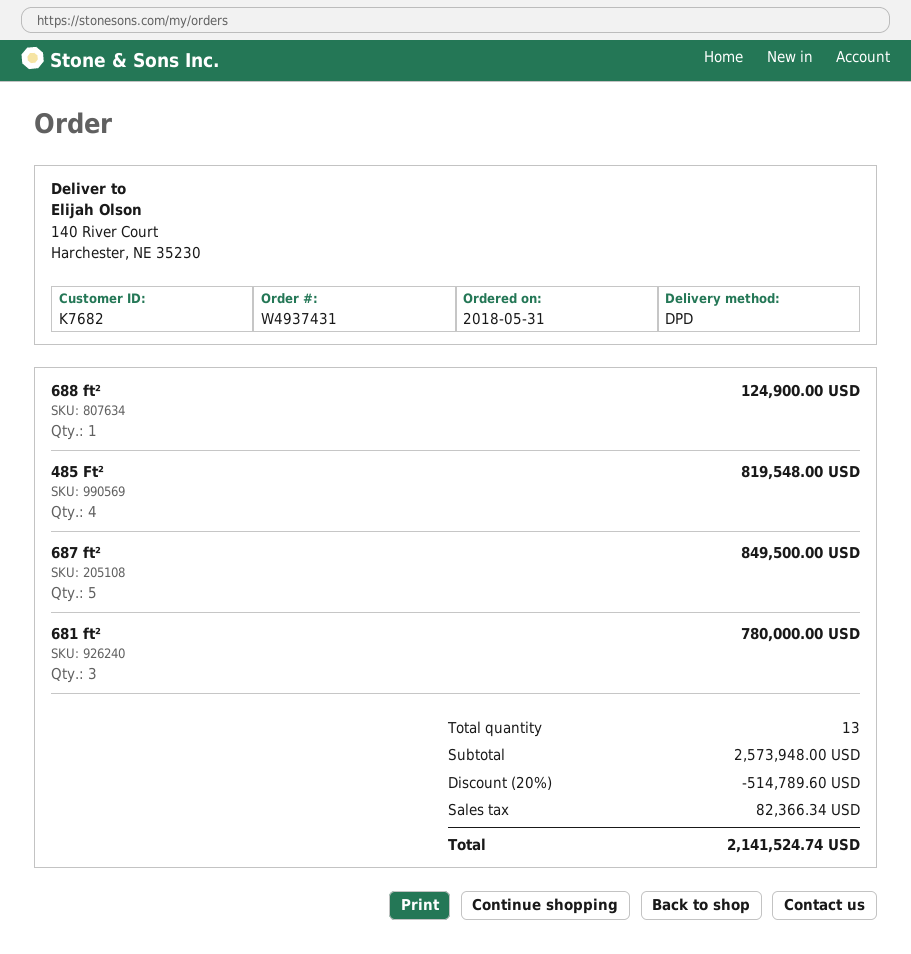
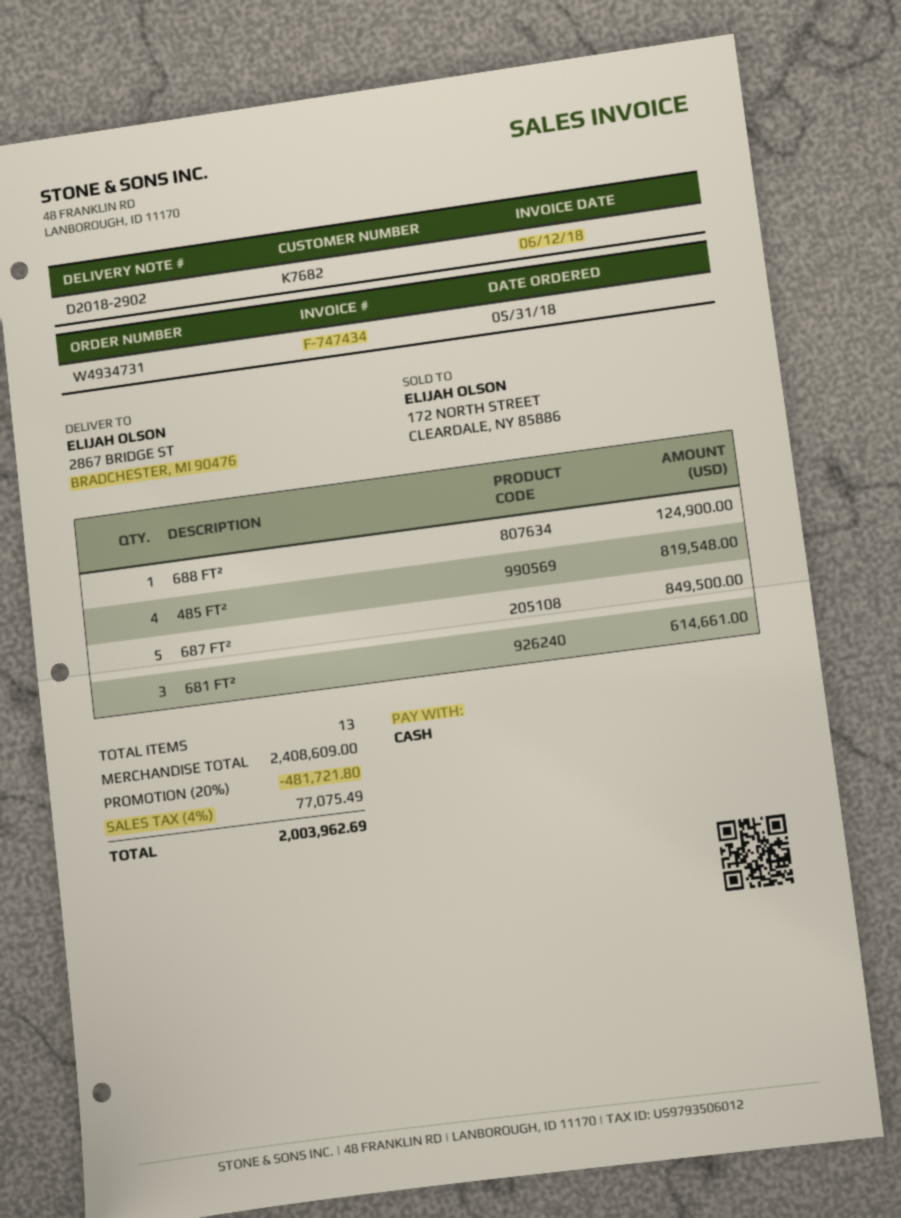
order number: W4937431 -> W4934731
ship to: 140 River Court, Harchester, NE 35230 -> 2867 BRIDGE ST, BRADCHESTER, MI 90476
681 ft²: 3 for 780000.00 -> 3 for 614661.00
subtotal: 2573948.00 -> 2408609.00
discount: 20% = 514789.60 -> 20% = 481721.80
tax: 82366.34 -> 77075.49
total: 2141524.74 -> 2003962.69

